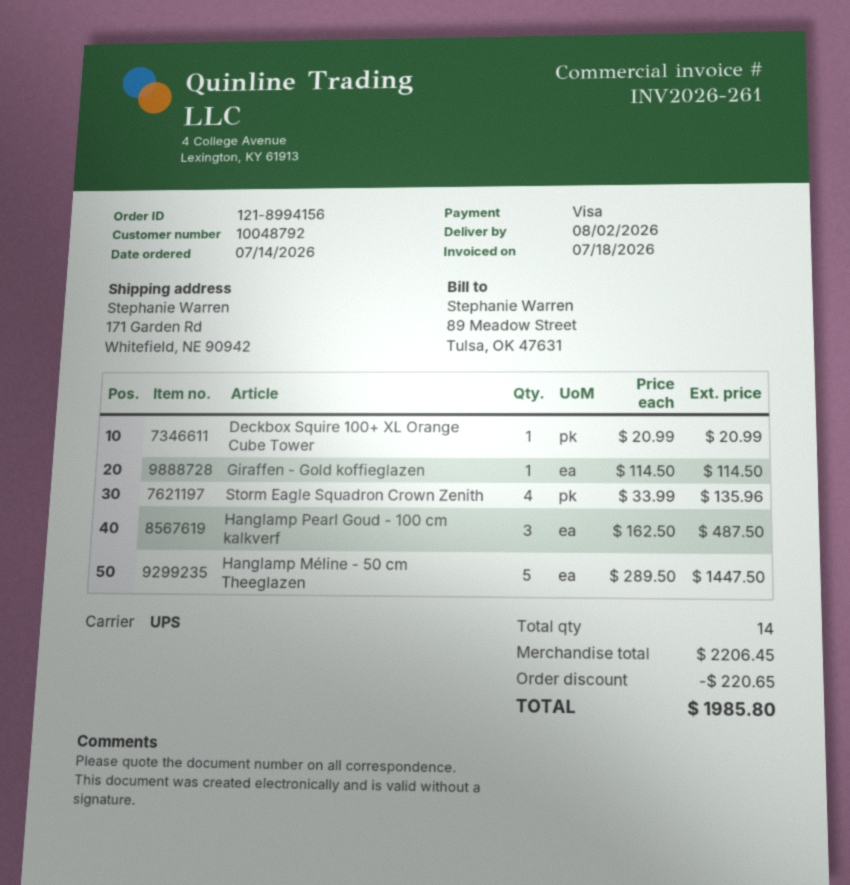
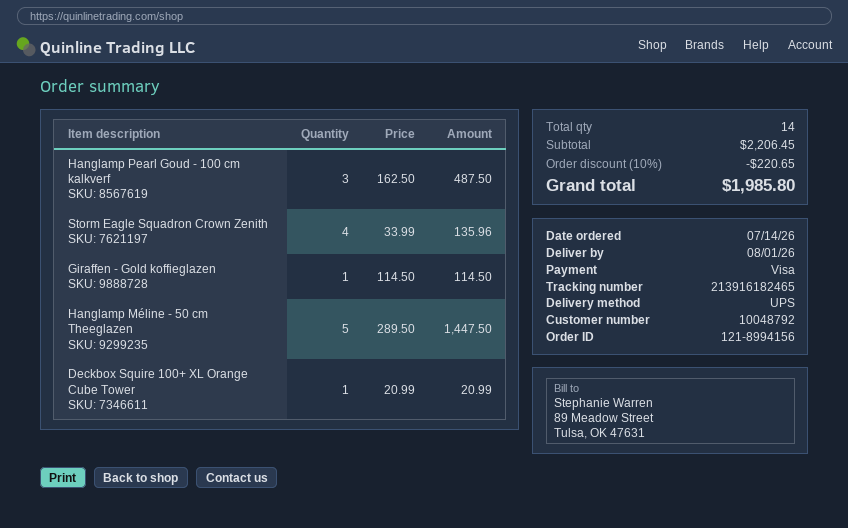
delivery date: 2026-08-02 -> 2026-08-01

